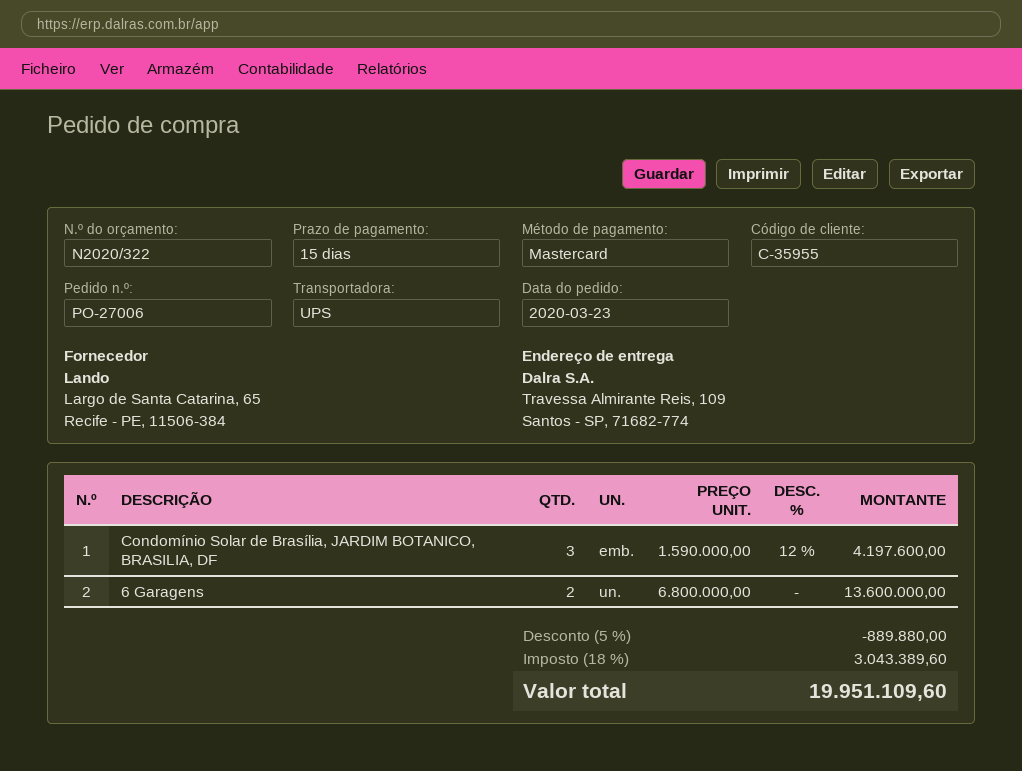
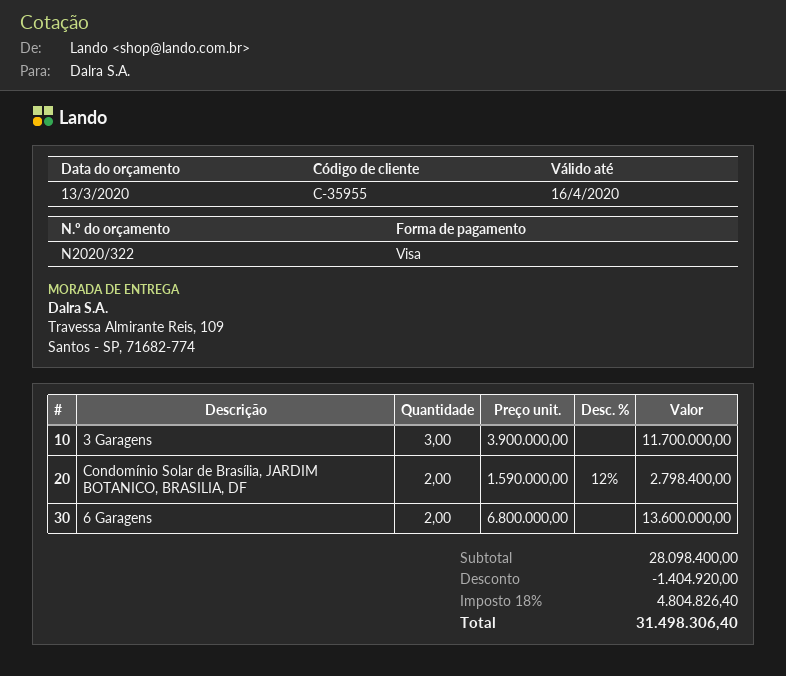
payment method: Mastercard -> Visa
Condomínio Solar de Brasília, JARDIM BOTANICO, BRASILIA, DF: 3 x 1590000.00 - 12% = 4197600.00 -> 2 x 1590000.00 - 12% = 2798400.00
3 Garagens: none -> 3 x 3900000.00 = 11700000.00
discount: 889880.00 -> 1404920.00
tax: 18% = 3043389.60 -> 18% = 4804826.40
total: 19951109.60 -> 31498306.40

